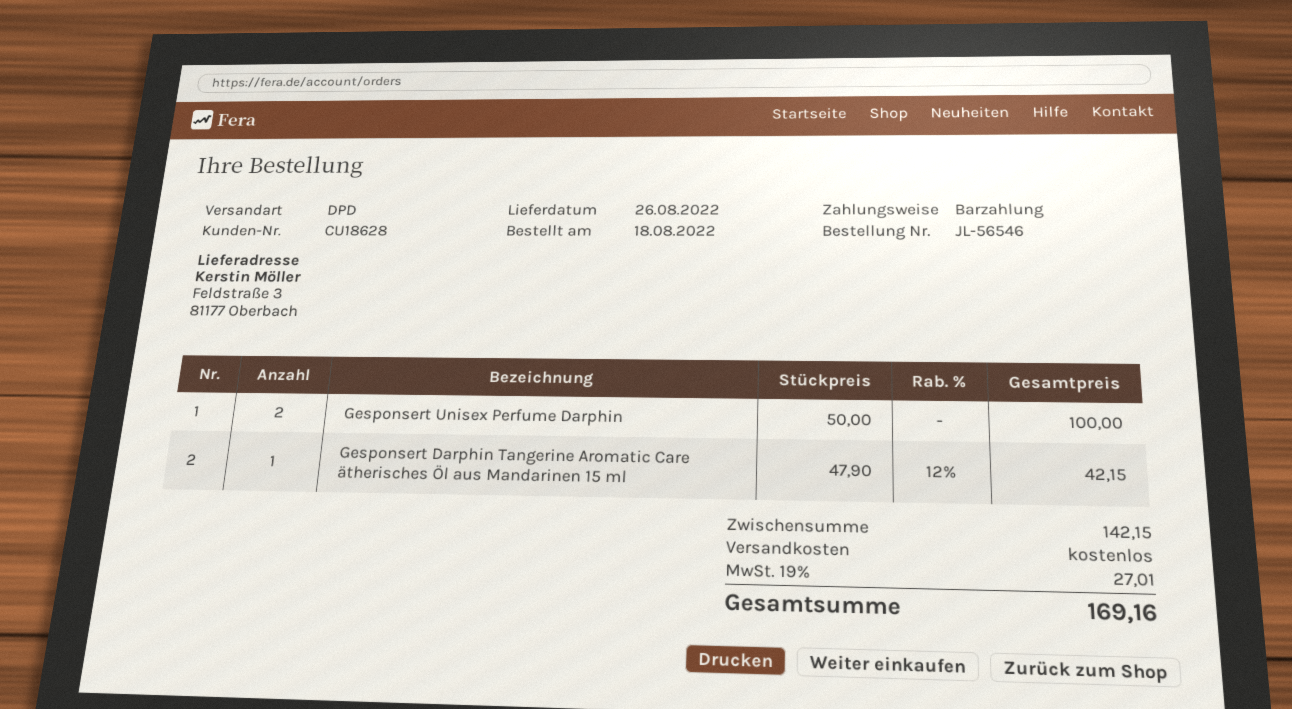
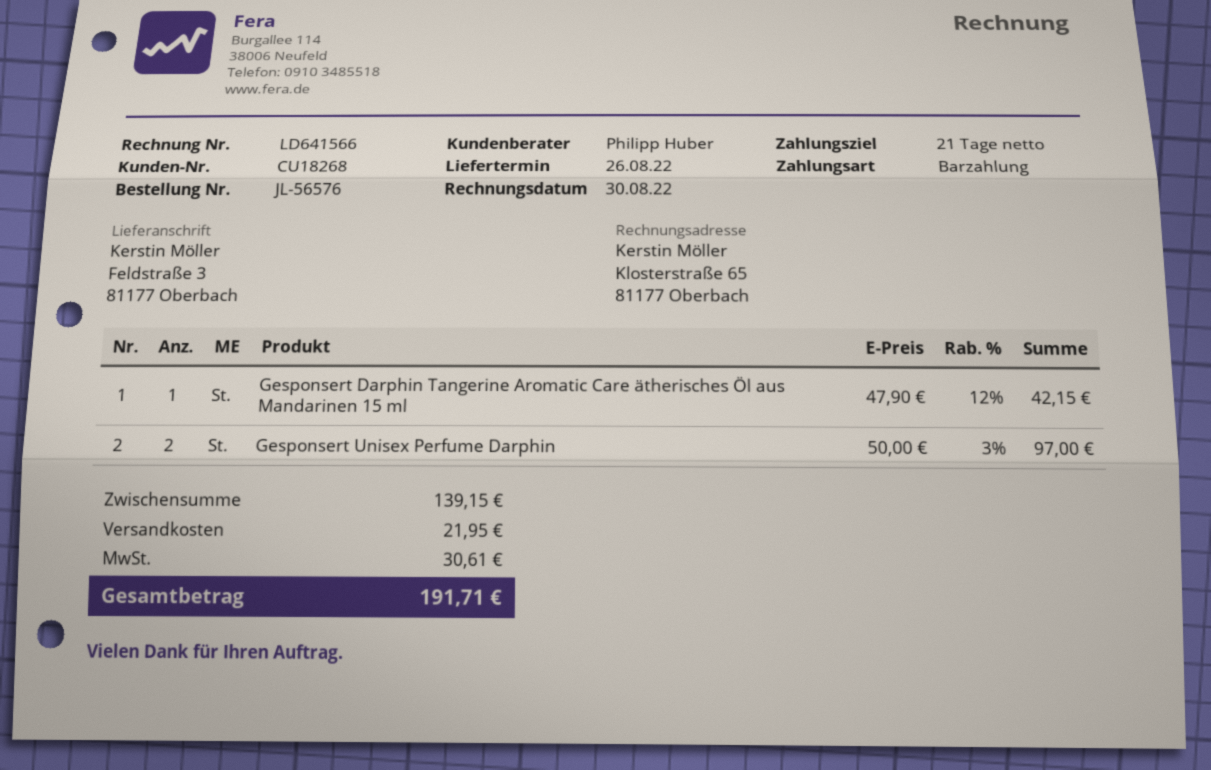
order number: JL-56546 -> JL-56576
customer number: CU18628 -> CU18268
Gesponsert Unisex Perfume Darphin: 2 x 50.00 = 100.00 -> 2 x 50.00 - 3% = 97.00
subtotal: 142.15 -> 139.15
shipping: 0.00 -> 21.95
tax: 27.01 -> 30.61
total: 169.16 -> 191.71

